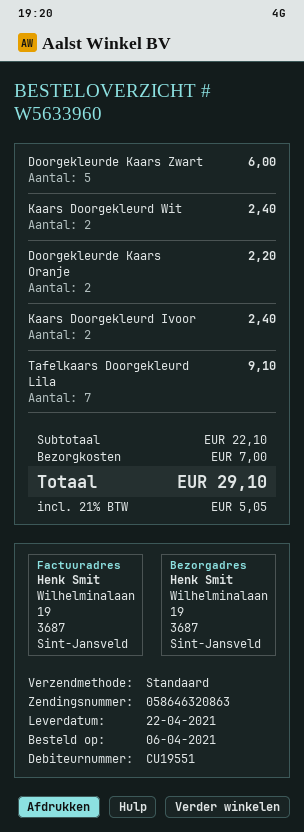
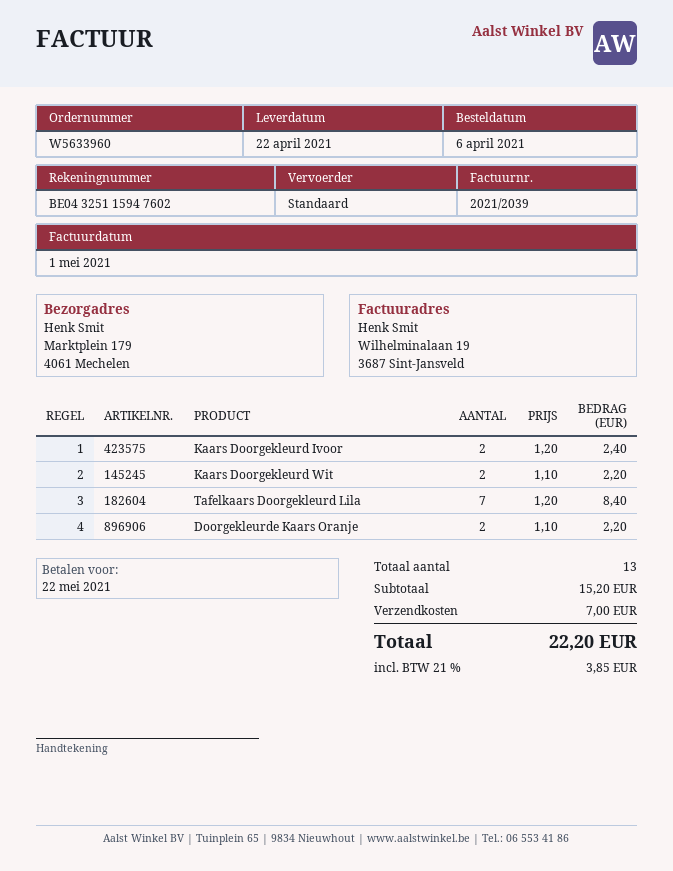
ship to: Wilhelminalaan 19, 3687 Sint-Jansveld -> Marktplein 179, 4061 Mechelen
Doorgekleurde Kaars Zwart: 5 for 6.00 -> none
Kaars Doorgekleurd Wit: 2 for 2.40 -> 2 for 2.20
Tafelkaars Doorgekleurd Lila: 7 for 9.10 -> 7 for 8.40
subtotal: 22.10 -> 15.20
tax: 21% = 5.05 -> 21% = 3.85
total: 29.10 -> 22.20

